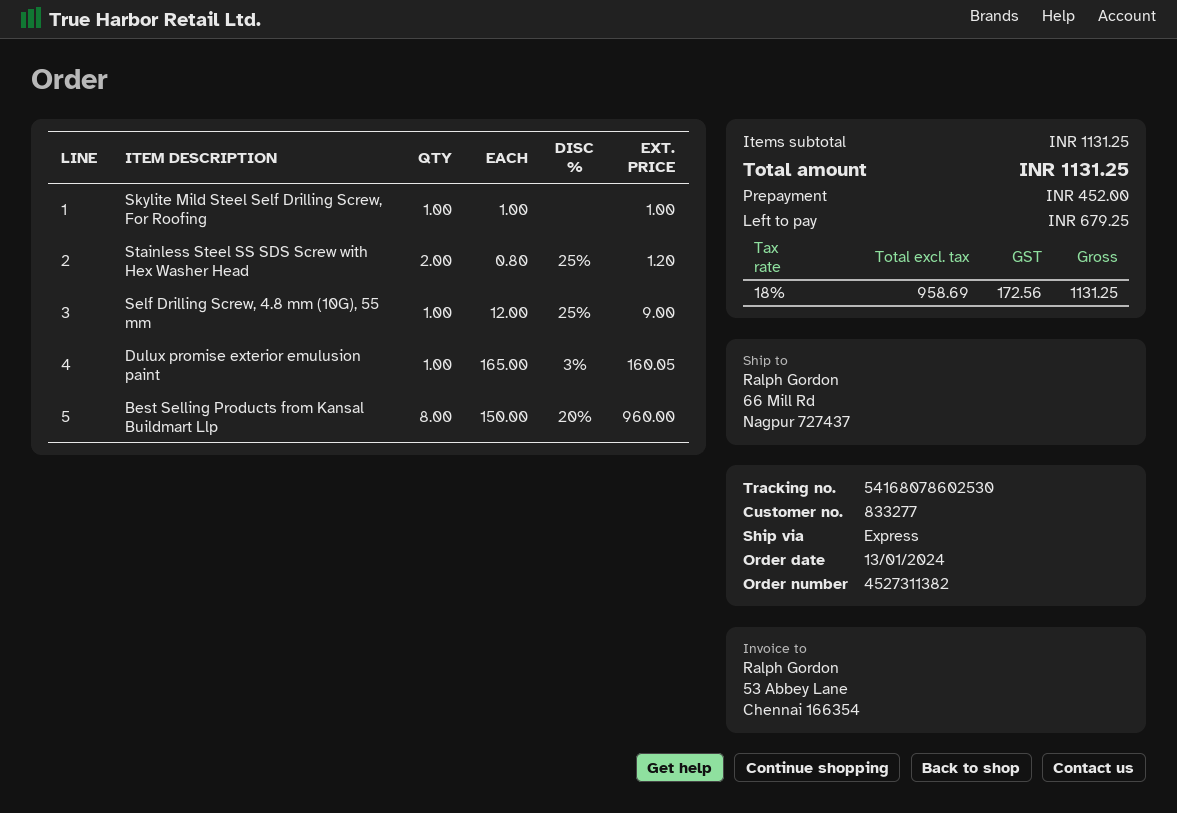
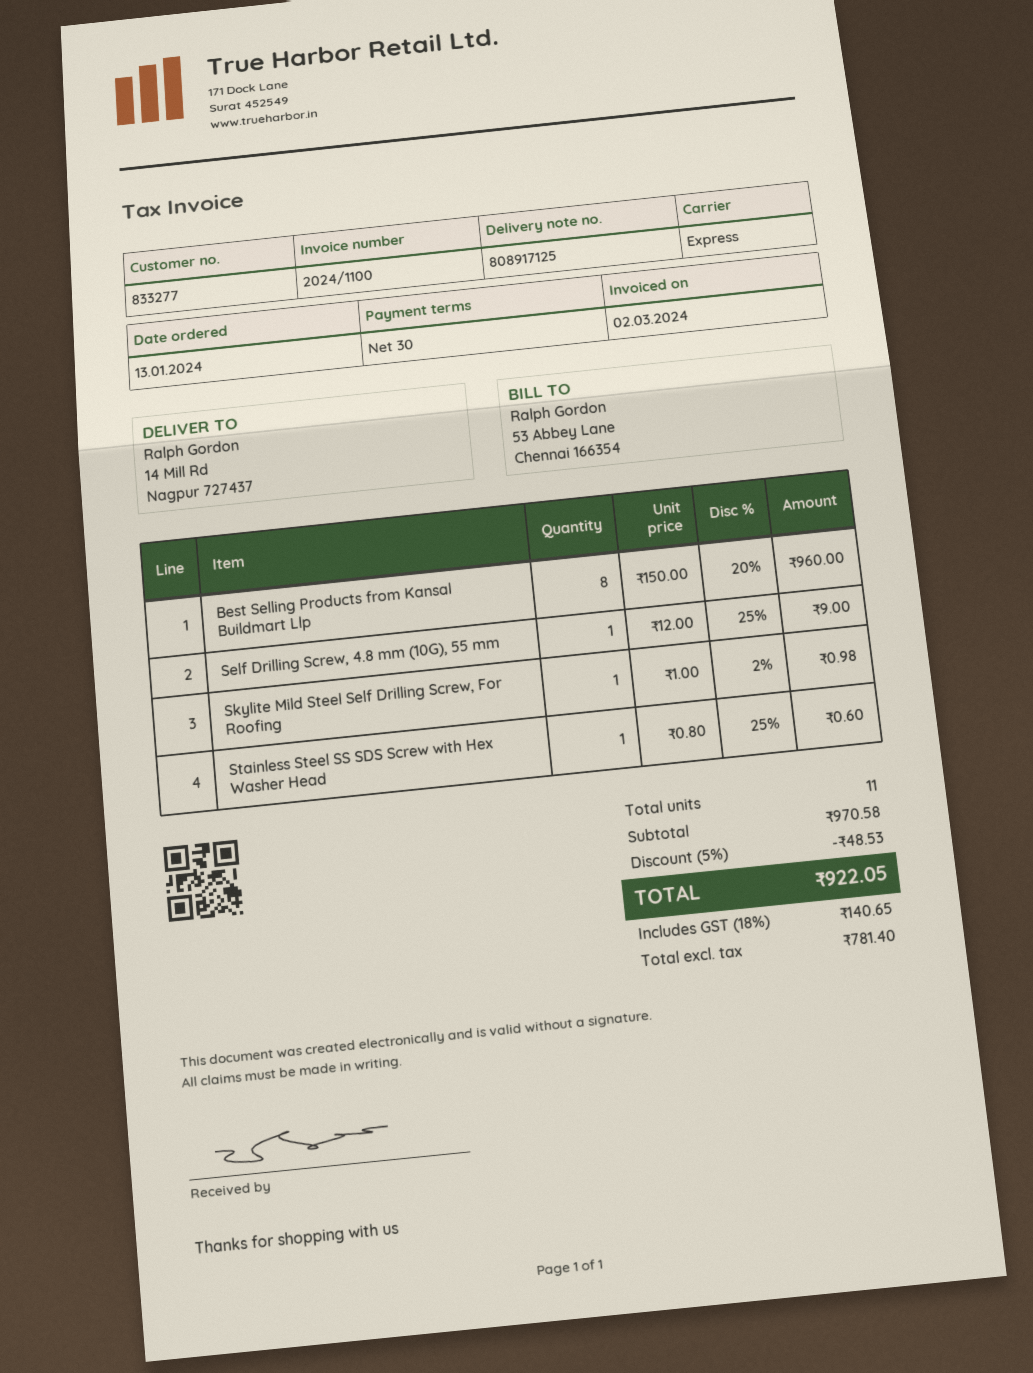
ship to: 66 Mill Rd, Nagpur 727437 -> 14 Mill Rd, Nagpur 727437
Skylite Mild Steel Self Drilling Screw, For Roofing: 1 x 1.00 = 1.00 -> 1 x 1.00 - 2% = 0.98
Stainless Steel SS SDS Screw with Hex Washer Head: 2 x 0.80 - 25% = 1.20 -> 1 x 0.80 - 25% = 0.60
Dulux promise exterior emulusion paint: 1 x 165.00 - 3% = 160.05 -> none
subtotal: 1131.25 -> 970.58
discount: none -> 5% = 48.53
net: 958.69 -> 781.40
tax: 18% = 172.56 -> 18% = 140.65
total: 1131.25 -> 922.05

